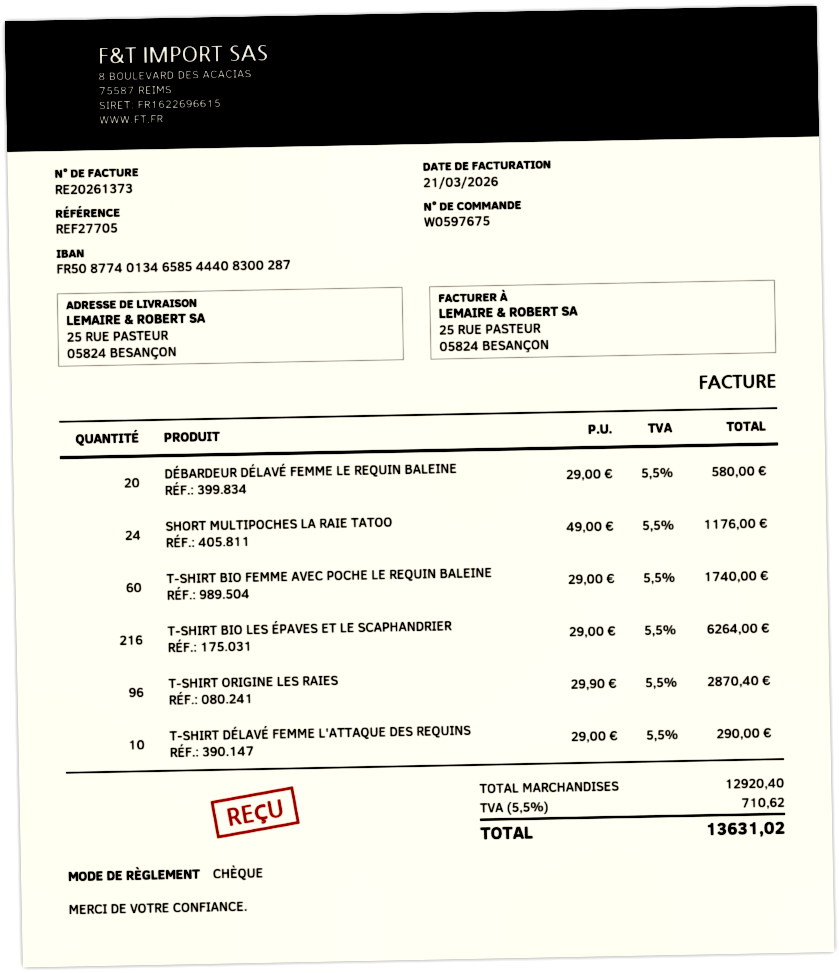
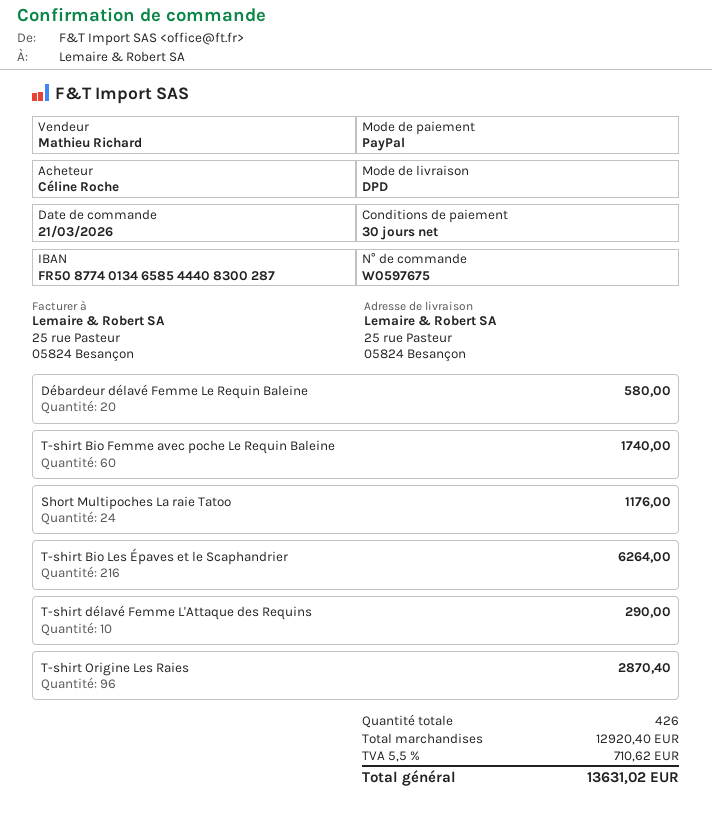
payment method: cheque -> PayPal

